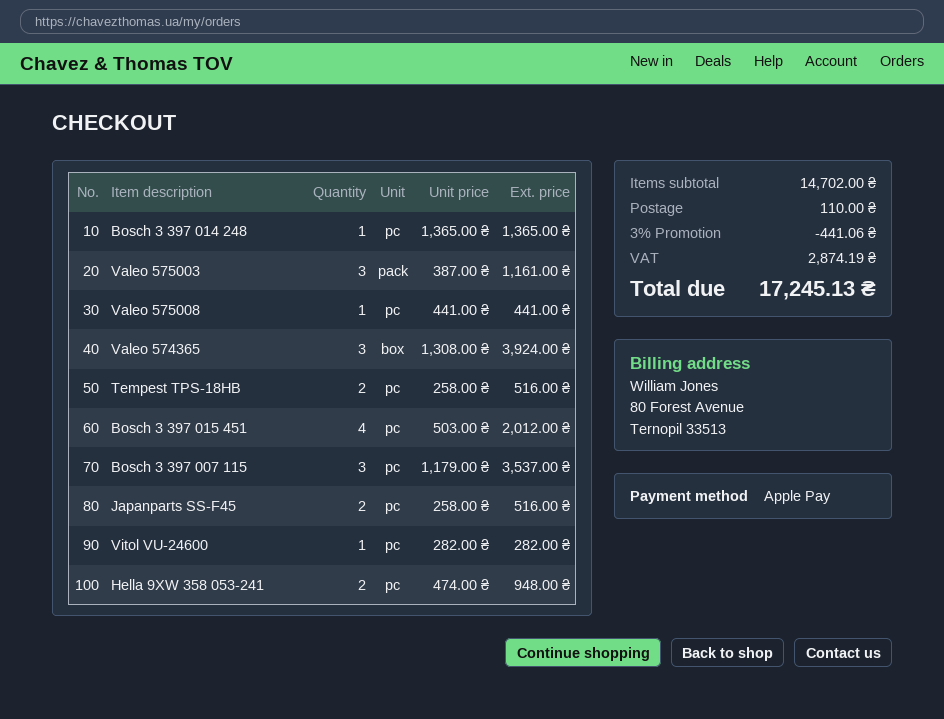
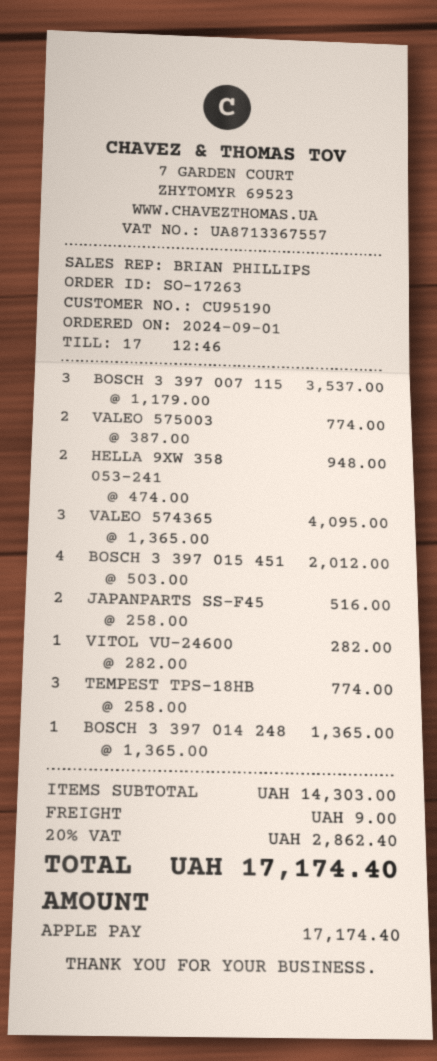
Valeo 575003: 3 x 387.00 = 1161.00 -> 2 x 387.00 = 774.00
Valeo 575008: 1 x 441.00 = 441.00 -> none
Valeo 574365: 3 x 1308.00 = 3924.00 -> 3 x 1365.00 = 4095.00
Tempest TPS-18HB: 2 x 258.00 = 516.00 -> 3 x 258.00 = 774.00
subtotal: 14702.00 -> 14303.00
discount: 3% = 441.06 -> none
shipping: 110.00 -> 9.00
tax: 2874.19 -> 2862.40
total: 17245.13 -> 17174.40

